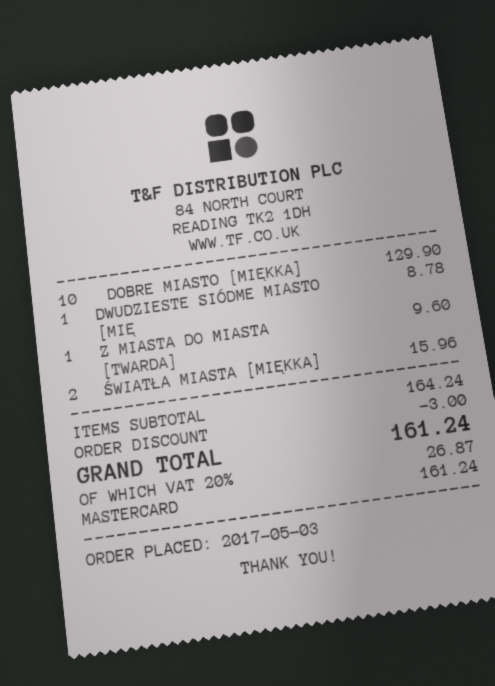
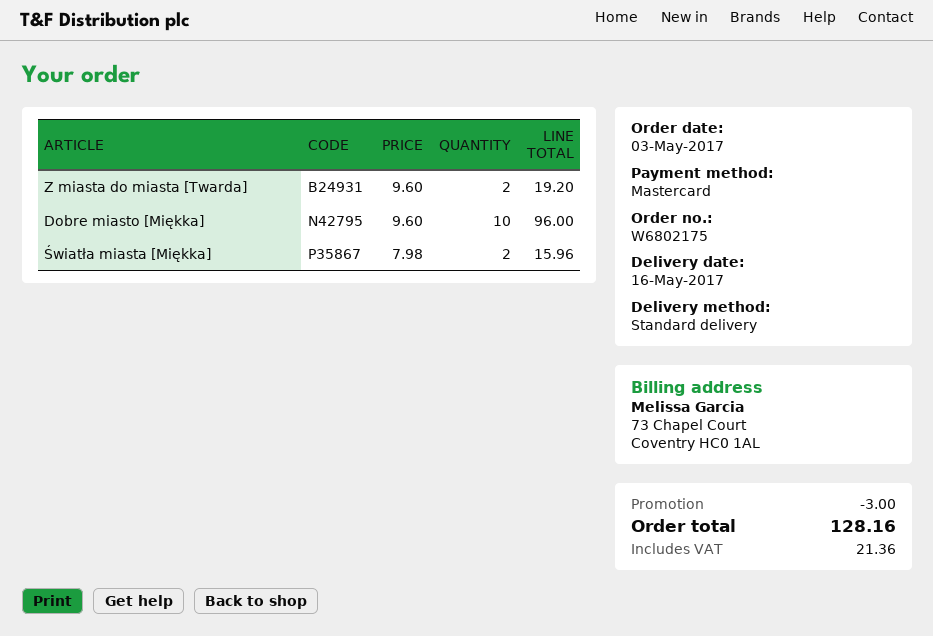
DOBRE MIASTO [MIĘKKA]: 10 for 129.90 -> 10 for 96.00
DWUDZIESTE SIÓDME MIASTO [MIĘ: 1 for 8.78 -> none
Z MIASTA DO MIASTA [TWARDA]: 1 for 9.60 -> 2 for 19.20
tax: 26.87 -> 21.36
total: 161.24 -> 128.16

